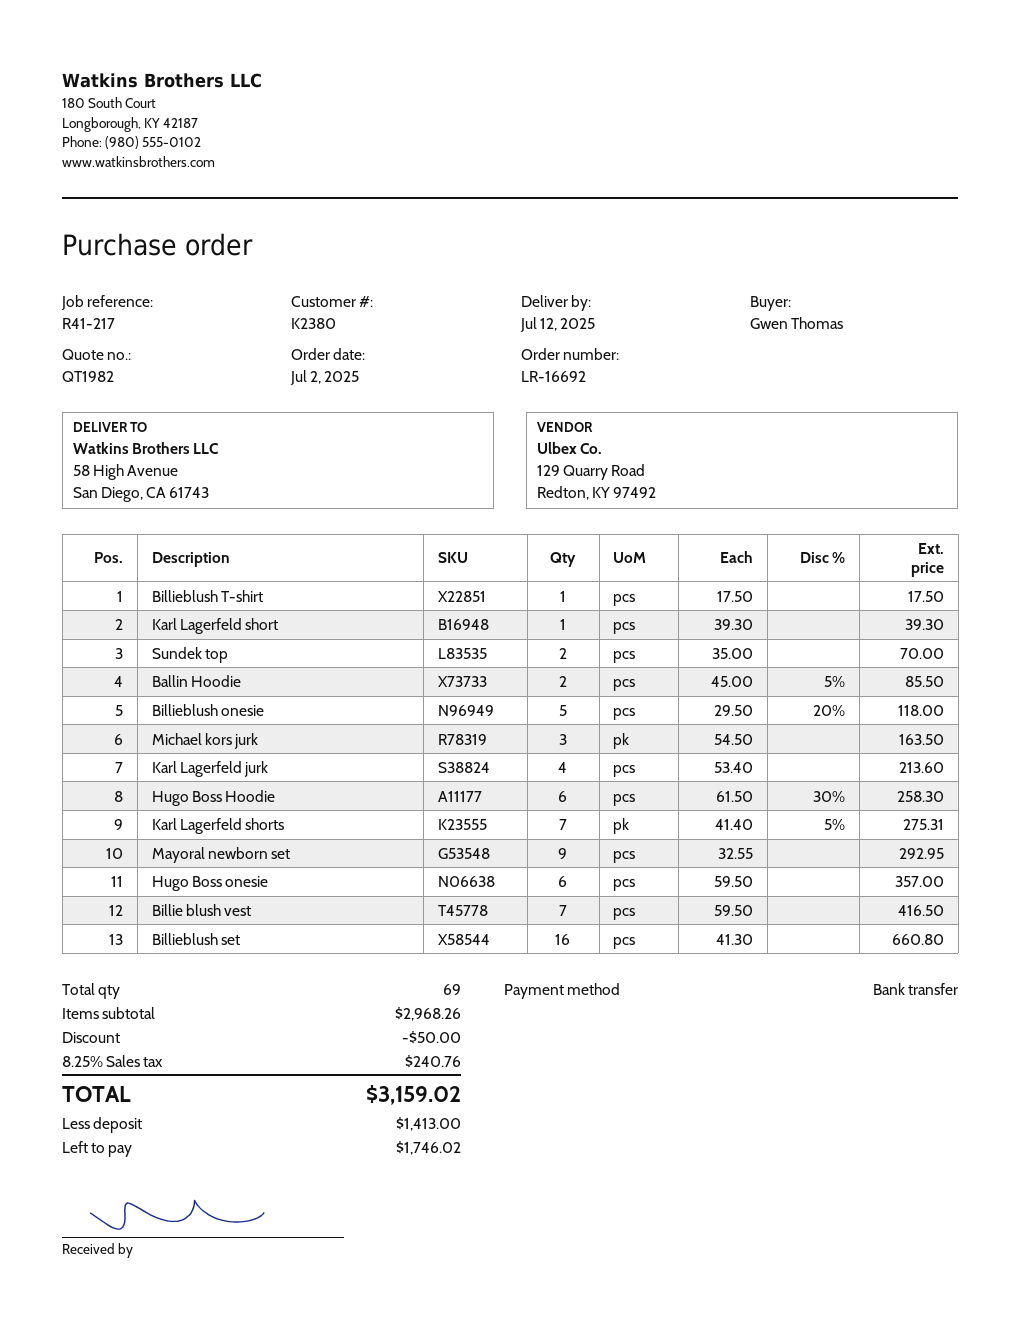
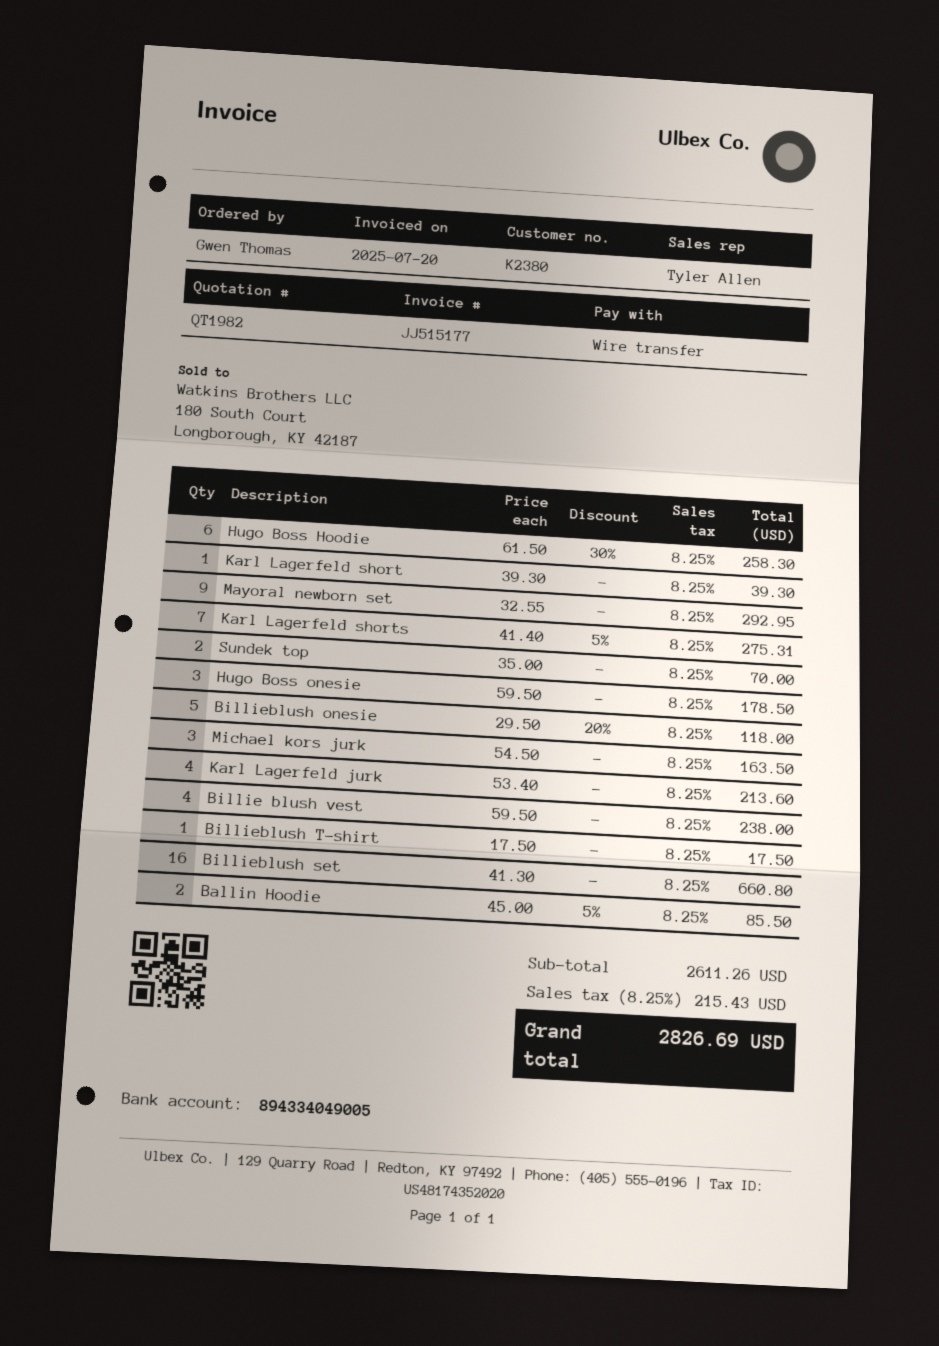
Hugo Boss onesie: 6 x 59.50 = 357.00 -> 3 x 59.50 = 178.50
Billie blush vest: 7 x 59.50 = 416.50 -> 4 x 59.50 = 238.00
subtotal: 2968.26 -> 2611.26
discount: 50.00 -> none
tax: 8.25% = 240.76 -> 8.25% = 215.43
total: 3159.02 -> 2826.69

